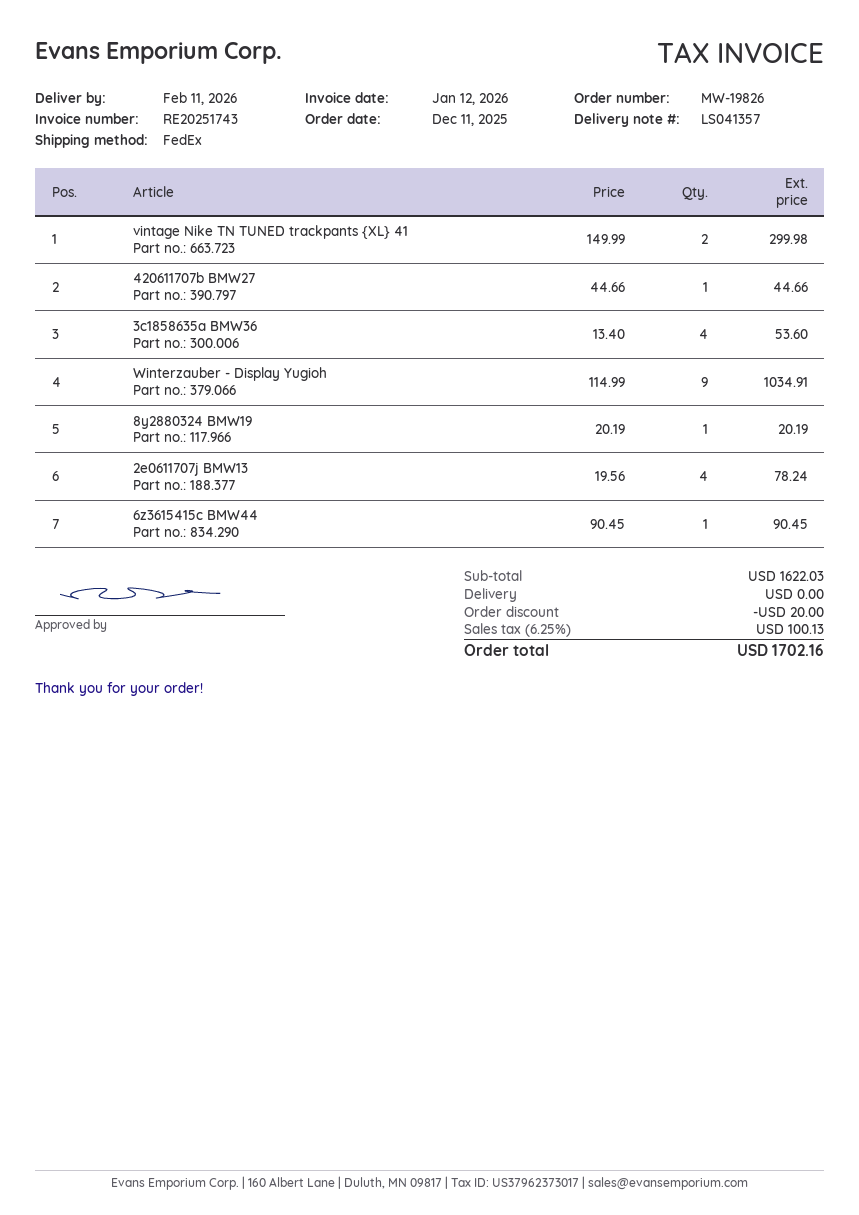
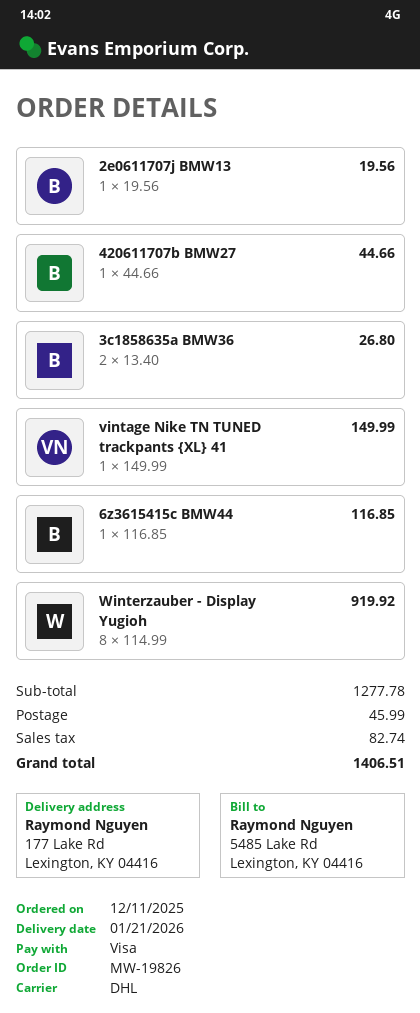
delivery date: 2026-02-11 -> 2026-01-21
shipping method: FedEx -> DHL
vintage Nike TN TUNED trackpants {XL} 41: 2 x 149.99 = 299.98 -> 1 x 149.99 = 149.99
3c1858635a BMW36: 4 x 13.40 = 53.60 -> 2 x 13.40 = 26.80
Winterzauber - Display Yugioh: 9 x 114.99 = 1034.91 -> 8 x 114.99 = 919.92
8y2880324 BMW19: 1 x 20.19 = 20.19 -> none
2e0611707j BMW13: 4 x 19.56 = 78.24 -> 1 x 19.56 = 19.56
6z3615415c BMW44: 1 x 90.45 = 90.45 -> 1 x 116.85 = 116.85
subtotal: 1622.03 -> 1277.78
discount: 20.00 -> none
shipping: 0.00 -> 45.99
tax: 100.13 -> 82.74
total: 1702.16 -> 1406.51

